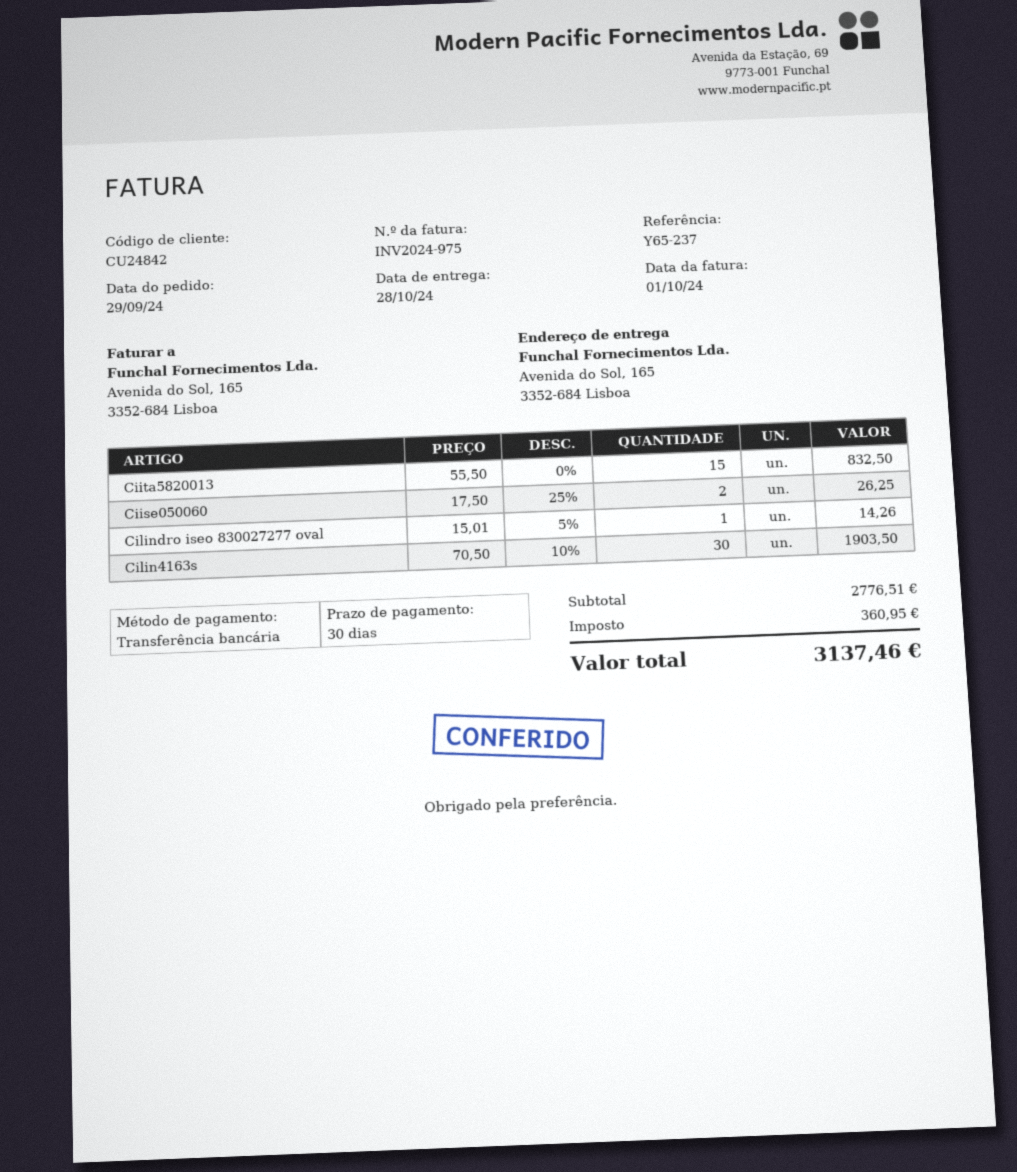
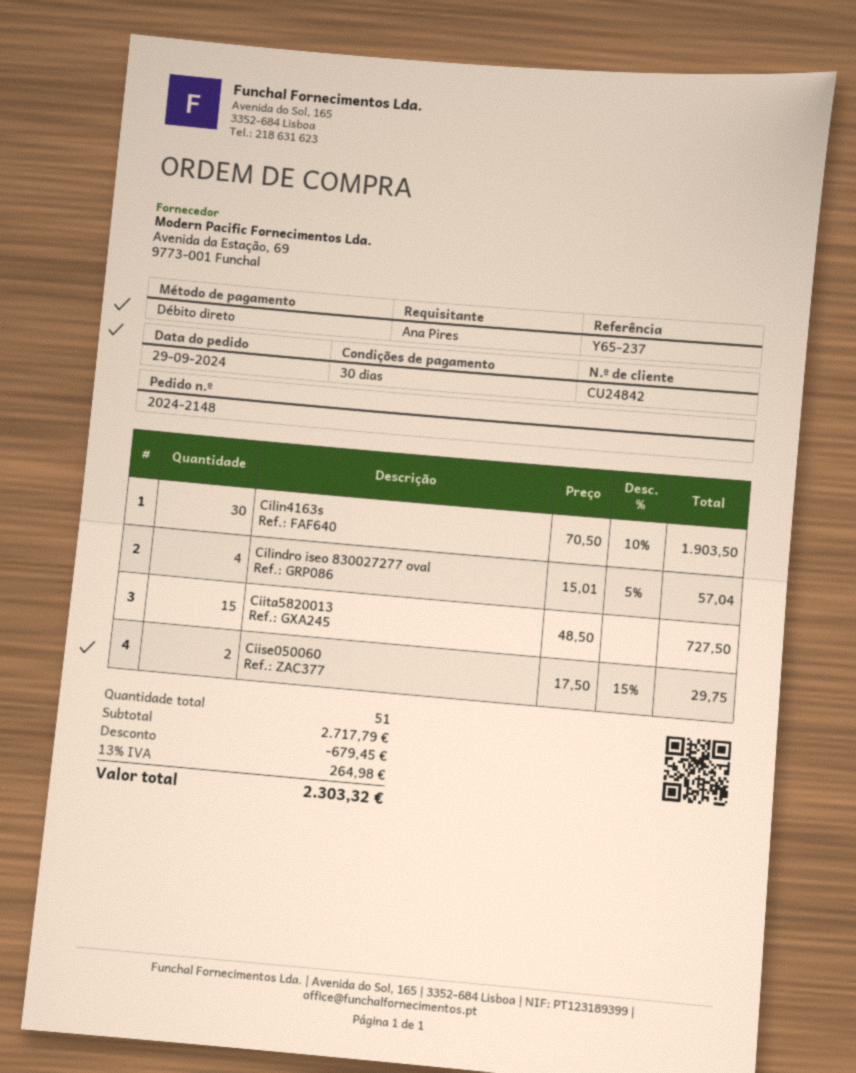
payment method: bank transfer -> direct debit
Ciita5820013: 15 x 55.50 = 832.50 -> 15 x 48.50 = 727.50
Ciise050060: 2 x 17.50 - 25% = 26.25 -> 2 x 17.50 - 15% = 29.75
Cilindro iseo 830027277 oval: 1 x 15.01 - 5% = 14.26 -> 4 x 15.01 - 5% = 57.04
subtotal: 2776.51 -> 2717.79
discount: none -> 679.45
tax: 360.95 -> 264.98
total: 3137.46 -> 2303.32

